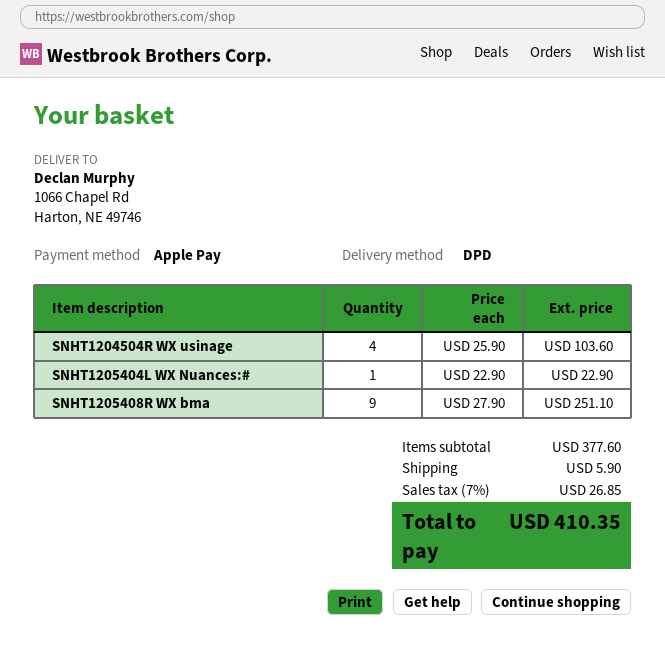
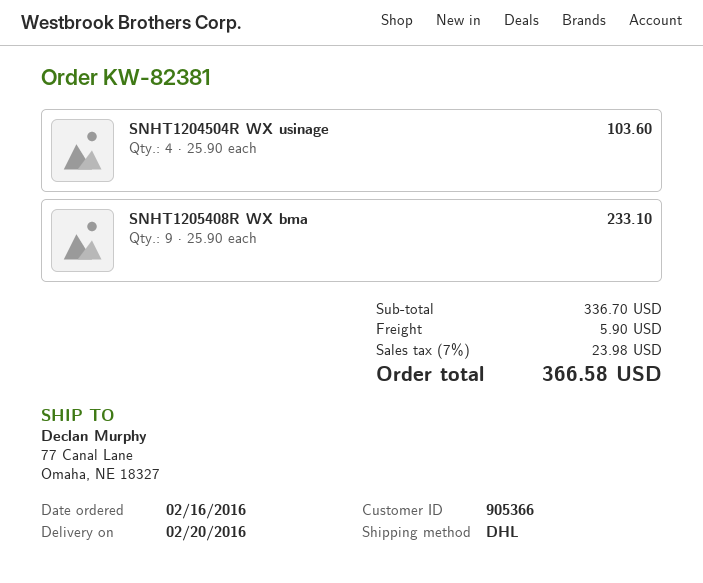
shipping method: DPD -> DHL
ship to: 1066 Chapel Rd, Harton, NE 49746 -> 77 Canal Lane, Omaha, NE 18327
SNHT1205404L WX Nuances:#: 1 x 22.90 = 22.90 -> none
SNHT1205408R WX bma: 9 x 27.90 = 251.10 -> 9 x 25.90 = 233.10
subtotal: 377.60 -> 336.70
tax: 7% = 26.85 -> 7% = 23.98
total: 410.35 -> 366.58

